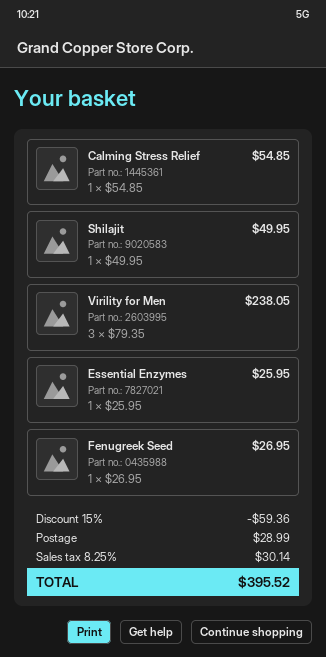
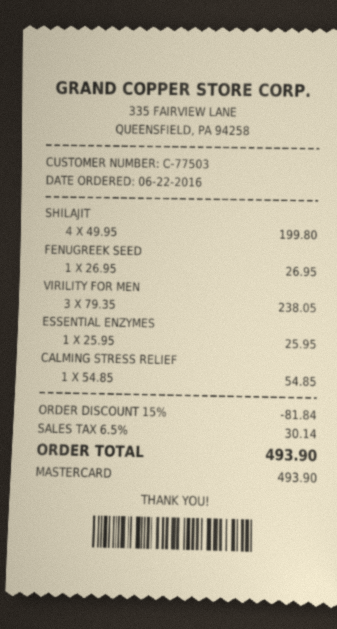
Shilajit: 1 x 49.95 = 49.95 -> 4 x 49.95 = 199.80
discount: 15% = 59.36 -> 15% = 81.84
shipping: 28.99 -> none
tax: 8.25% = 30.14 -> 6.5% = 30.14
total: 395.52 -> 493.90

